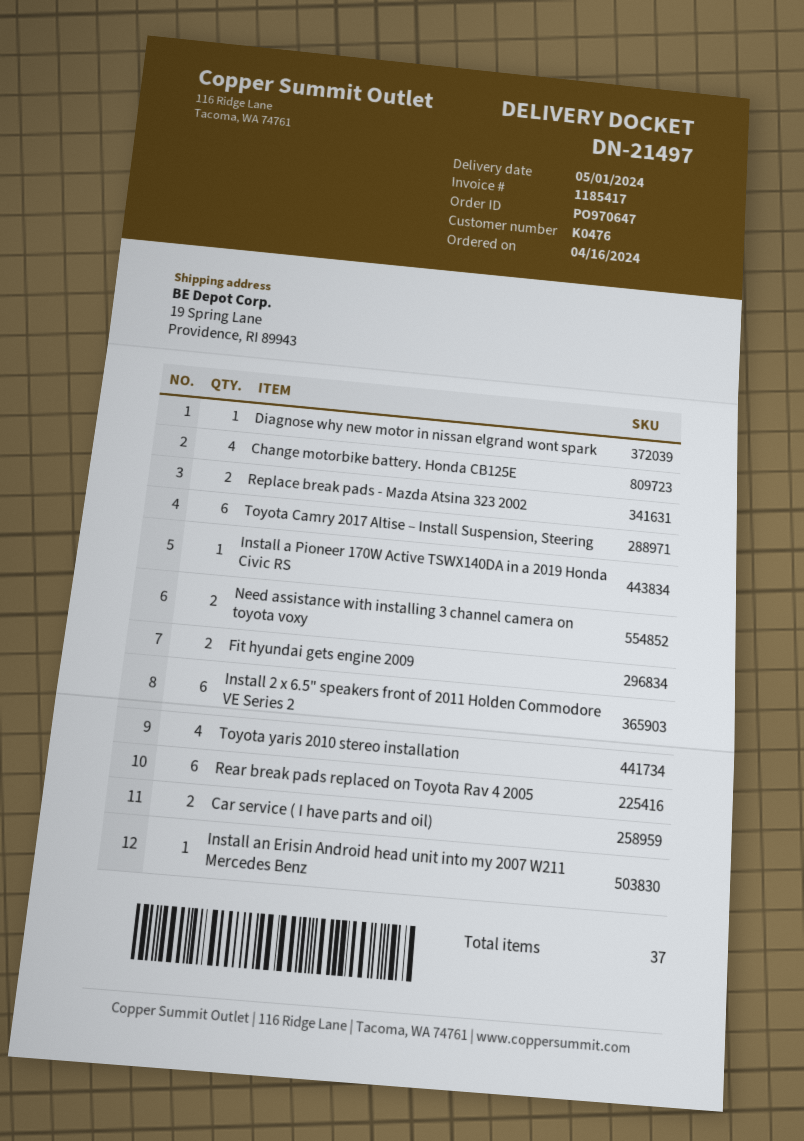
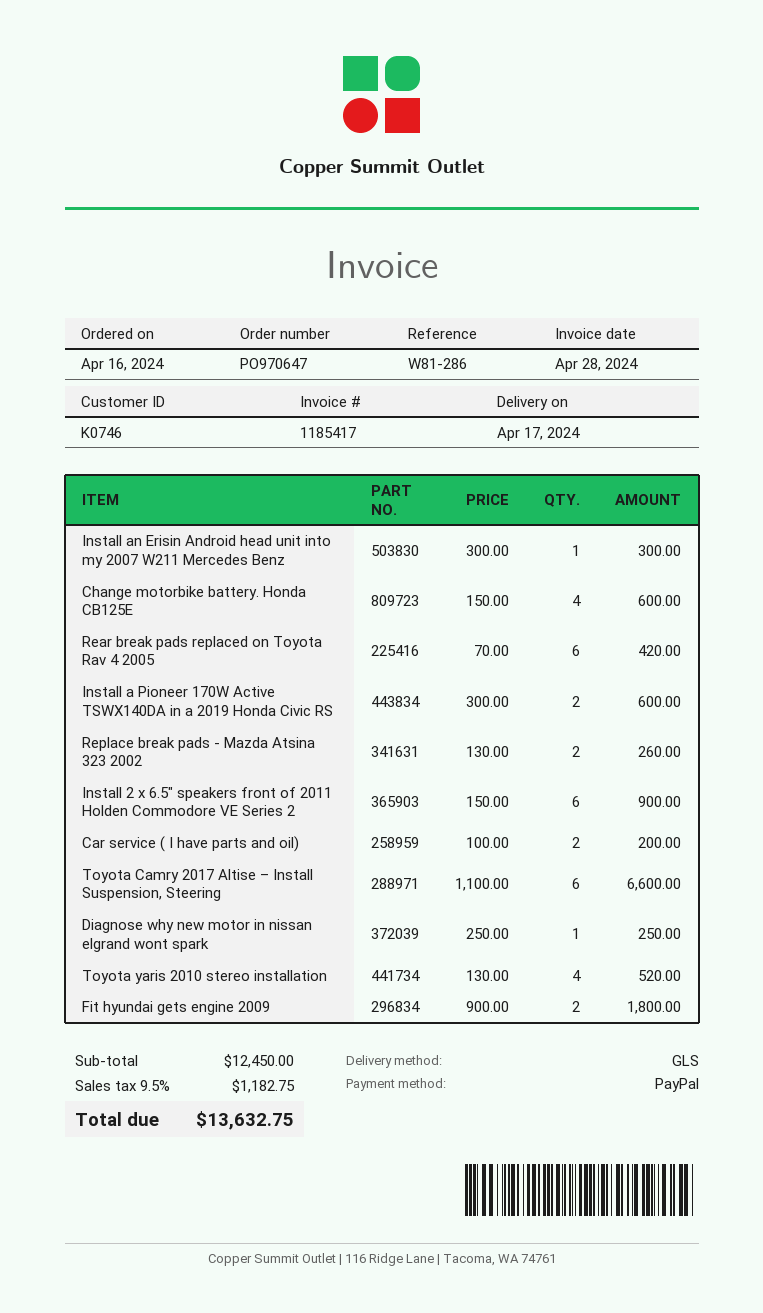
delivery date: 2024-05-01 -> 2024-04-17
customer number: K0476 -> K0746
Install a Pioneer 170W Active TSWX140DA in a 2019 Honda Civic RS: 1 -> 2
Need assistance with installing 3 channel camera on toyota voxy: 2 -> none

